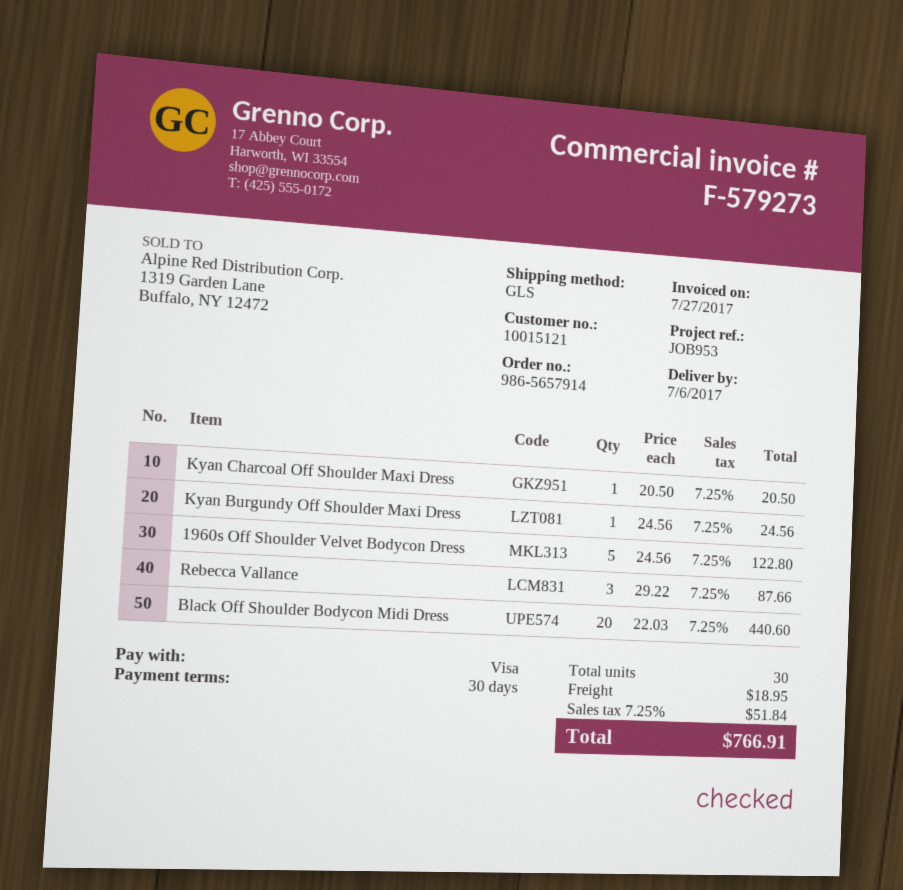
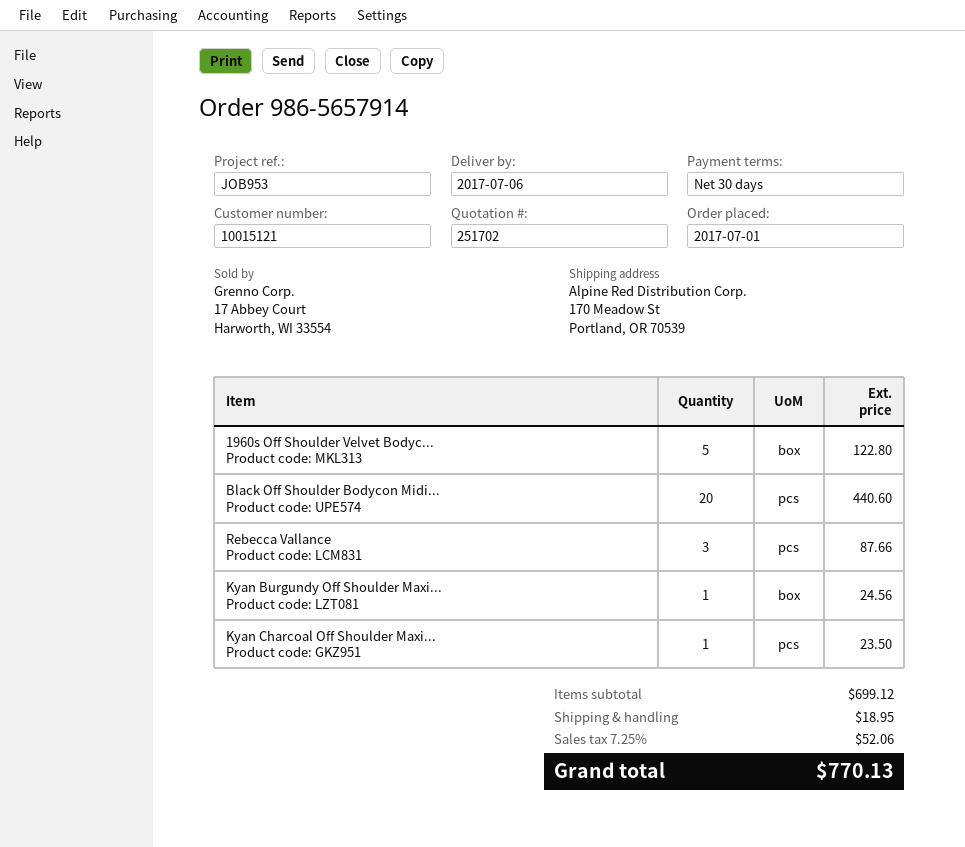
Kyan Charcoal Off Shoulder Maxi Dress: 1 for 20.50 -> 1 for 23.50
tax: 7.25% = 51.84 -> 7.25% = 52.06
total: 766.91 -> 770.13

